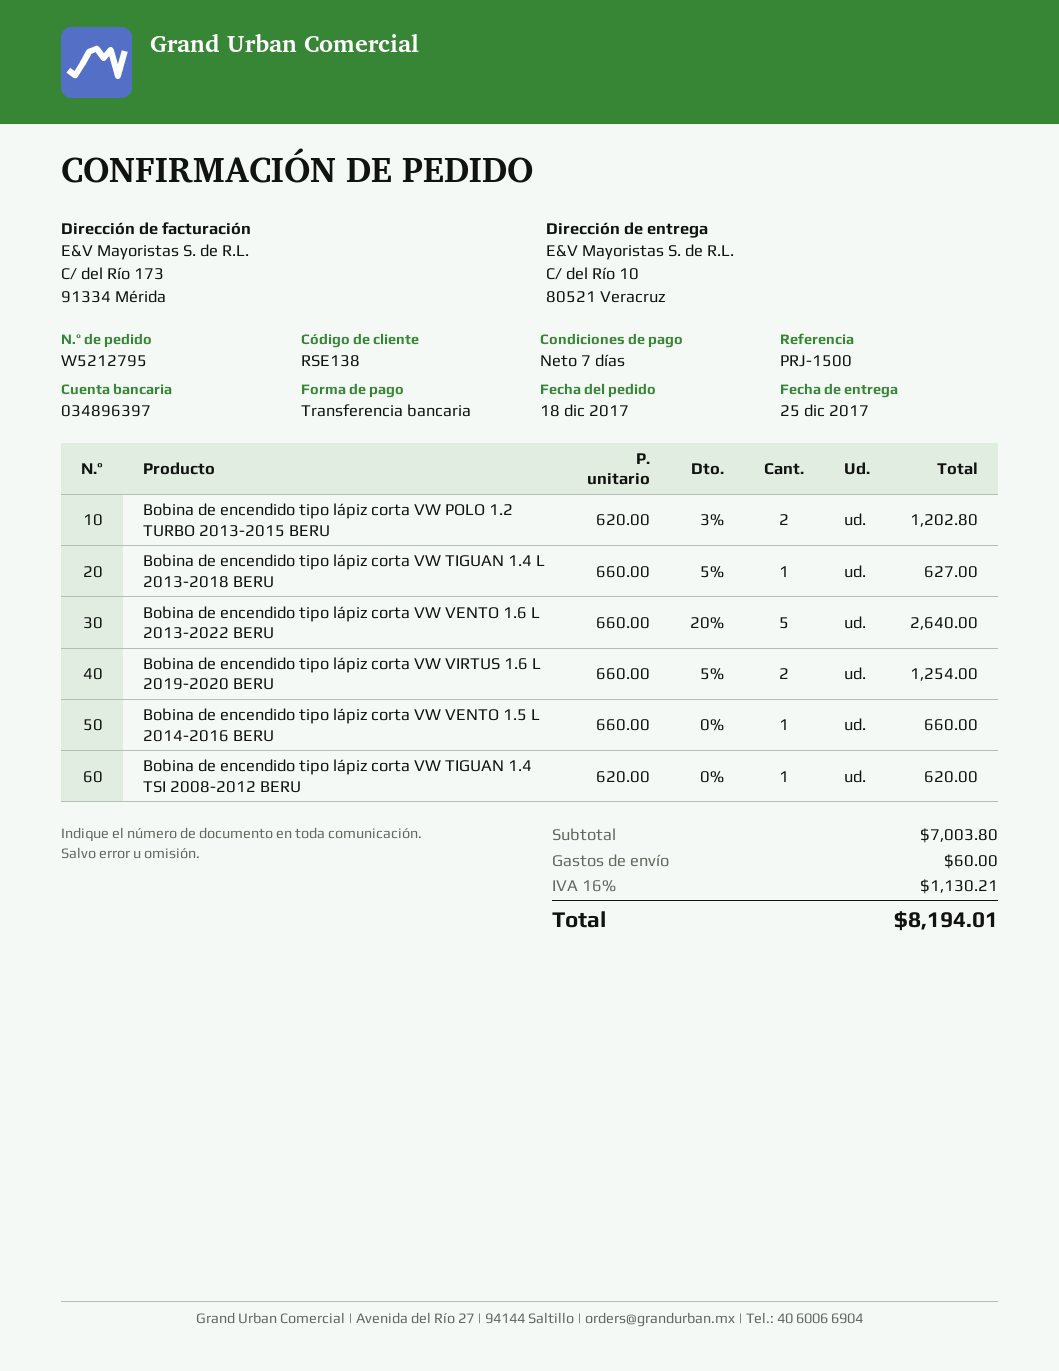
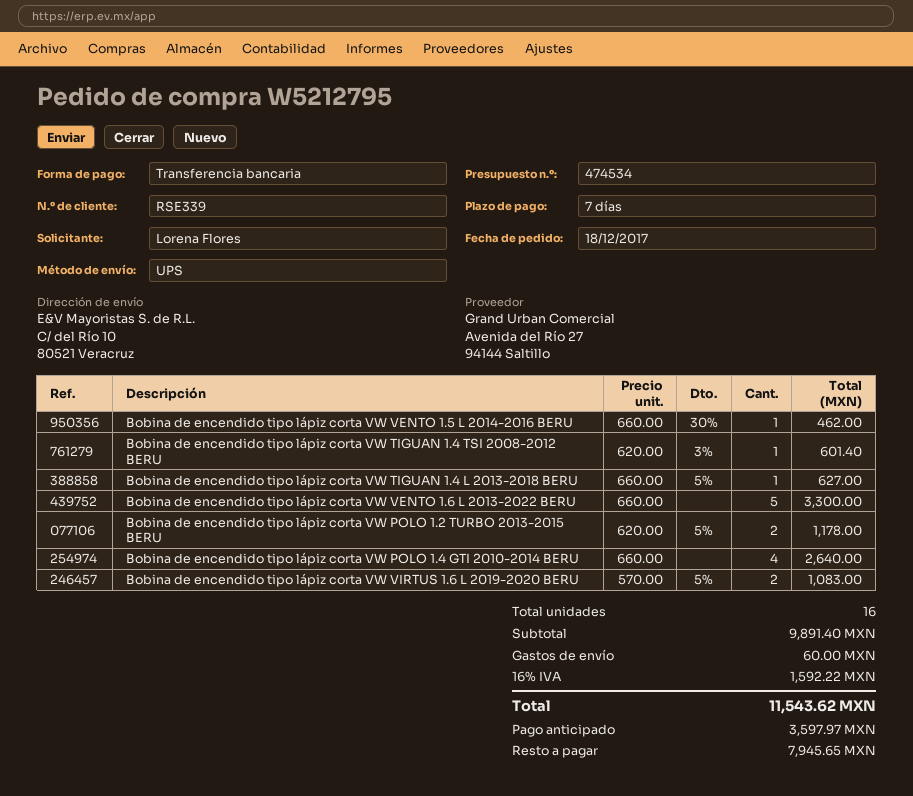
customer number: RSE138 -> RSE339
Bobina de encendido tipo lápiz corta VW POLO 1.2 TURBO 2013-2015 BERU: 2 x 620.00 - 3% = 1202.80 -> 2 x 620.00 - 5% = 1178.00
Bobina de encendido tipo lápiz corta VW VENTO 1.6 L 2013-2022 BERU: 5 x 660.00 - 20% = 2640.00 -> 5 x 660.00 = 3300.00
Bobina de encendido tipo lápiz corta VW VIRTUS 1.6 L 2019-2020 BERU: 2 x 660.00 - 5% = 1254.00 -> 2 x 570.00 - 5% = 1083.00
Bobina de encendido tipo lápiz corta VW VENTO 1.5 L 2014-2016 BERU: 1 x 660.00 = 660.00 -> 1 x 660.00 - 30% = 462.00
Bobina de encendido tipo lápiz corta VW TIGUAN 1.4 TSI 2008-2012 BERU: 1 x 620.00 = 620.00 -> 1 x 620.00 - 3% = 601.40
Bobina de encendido tipo lápiz corta VW POLO 1.4 GTI 2010-2014 BERU: none -> 4 x 660.00 = 2640.00
subtotal: 7003.80 -> 9891.40
tax: 16% = 1130.21 -> 16% = 1592.22
total: 8194.01 -> 11543.62

